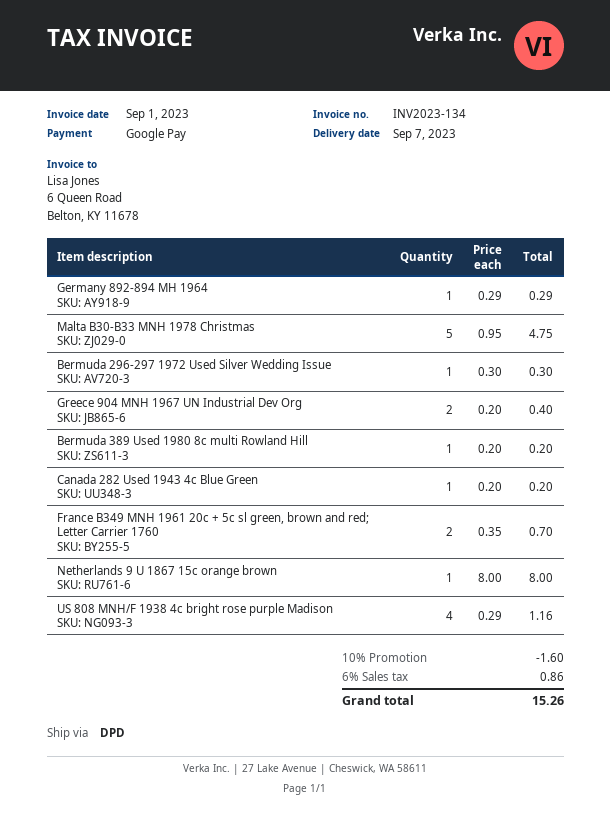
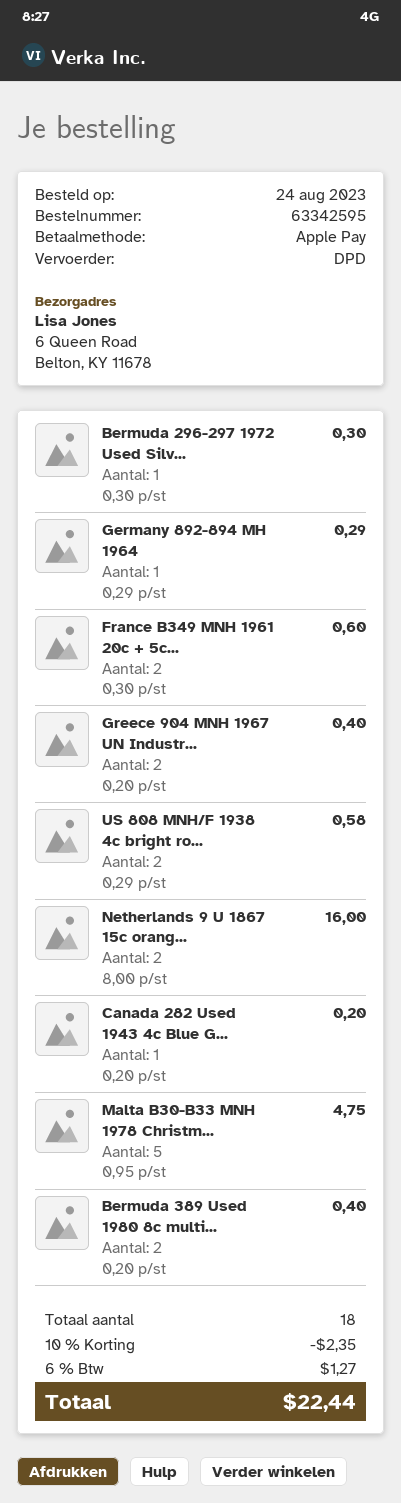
payment method: Google Pay -> Apple Pay
Bermuda 389 Used 1980 8c multi Rowland Hill: 1 x 0.20 = 0.20 -> 2 x 0.20 = 0.40
France B349 MNH 1961 20c + 5c sl green, brown and red; Letter Carrier 1760: 2 x 0.35 = 0.70 -> 2 x 0.30 = 0.60
Netherlands 9 U 1867 15c orange brown: 1 x 8.00 = 8.00 -> 2 x 8.00 = 16.00
US 808 MNH/F 1938 4c bright rose purple Madison: 4 x 0.29 = 1.16 -> 2 x 0.29 = 0.58
discount: 10% = 1.60 -> 10% = 2.35
tax: 6% = 0.86 -> 6% = 1.27
total: 15.26 -> 22.44

